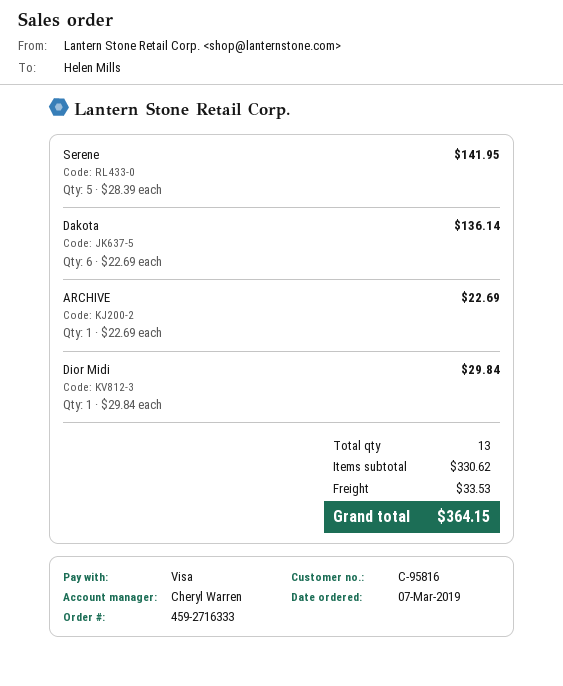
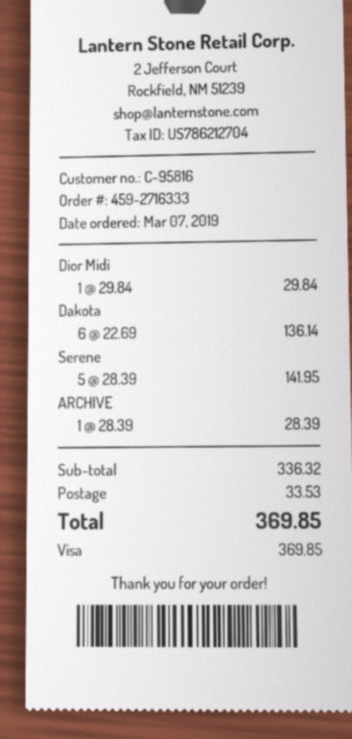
ARCHIVE: 1 x 22.69 = 22.69 -> 1 x 28.39 = 28.39
subtotal: 330.62 -> 336.32
total: 364.15 -> 369.85

